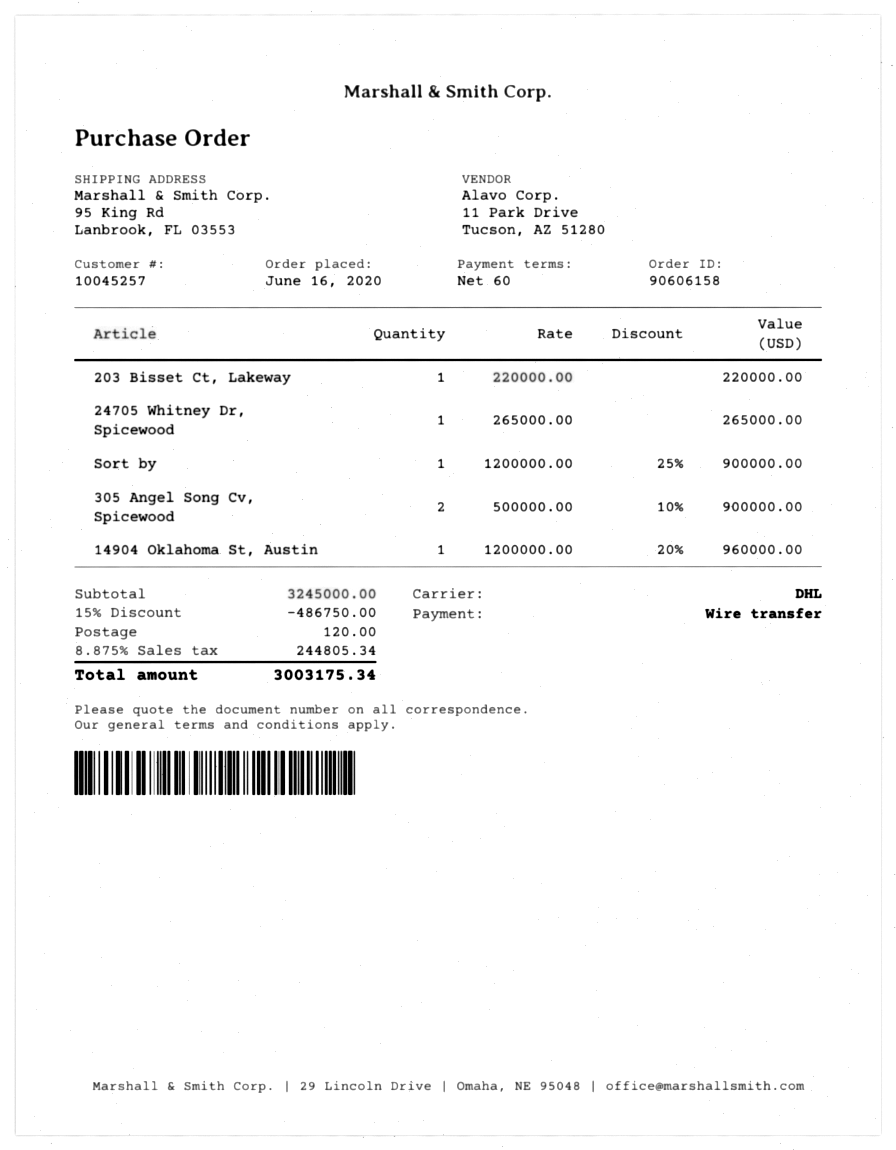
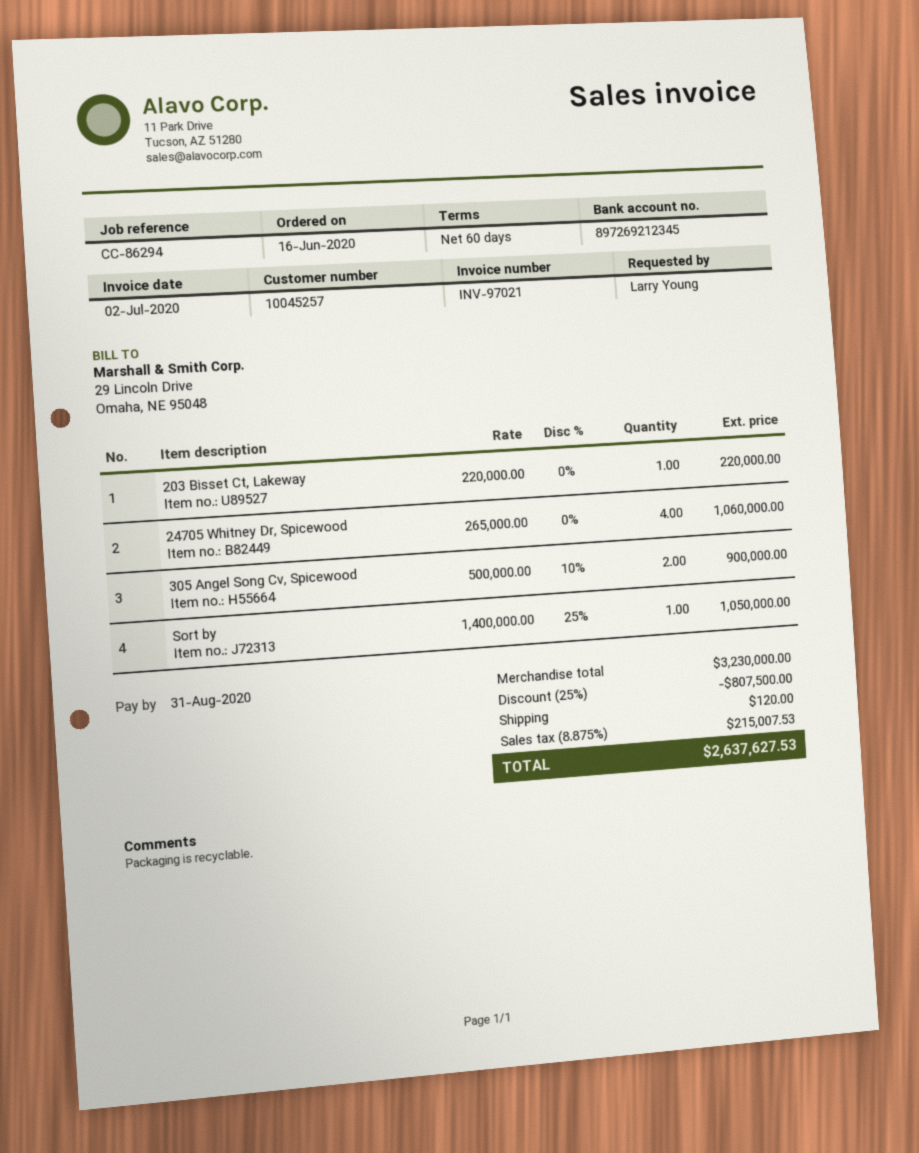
24705 Whitney Dr, Spicewood: 1 x 265000.00 = 265000.00 -> 4 x 265000.00 = 1060000.00
Sort by: 1 x 1200000.00 - 25% = 900000.00 -> 1 x 1400000.00 - 25% = 1050000.00
14904 Oklahoma St, Austin: 1 x 1200000.00 - 20% = 960000.00 -> none
subtotal: 3245000.00 -> 3230000.00
discount: 15% = 486750.00 -> 25% = 807500.00
tax: 8.875% = 244805.34 -> 8.875% = 215007.53
total: 3003175.34 -> 2637627.53

